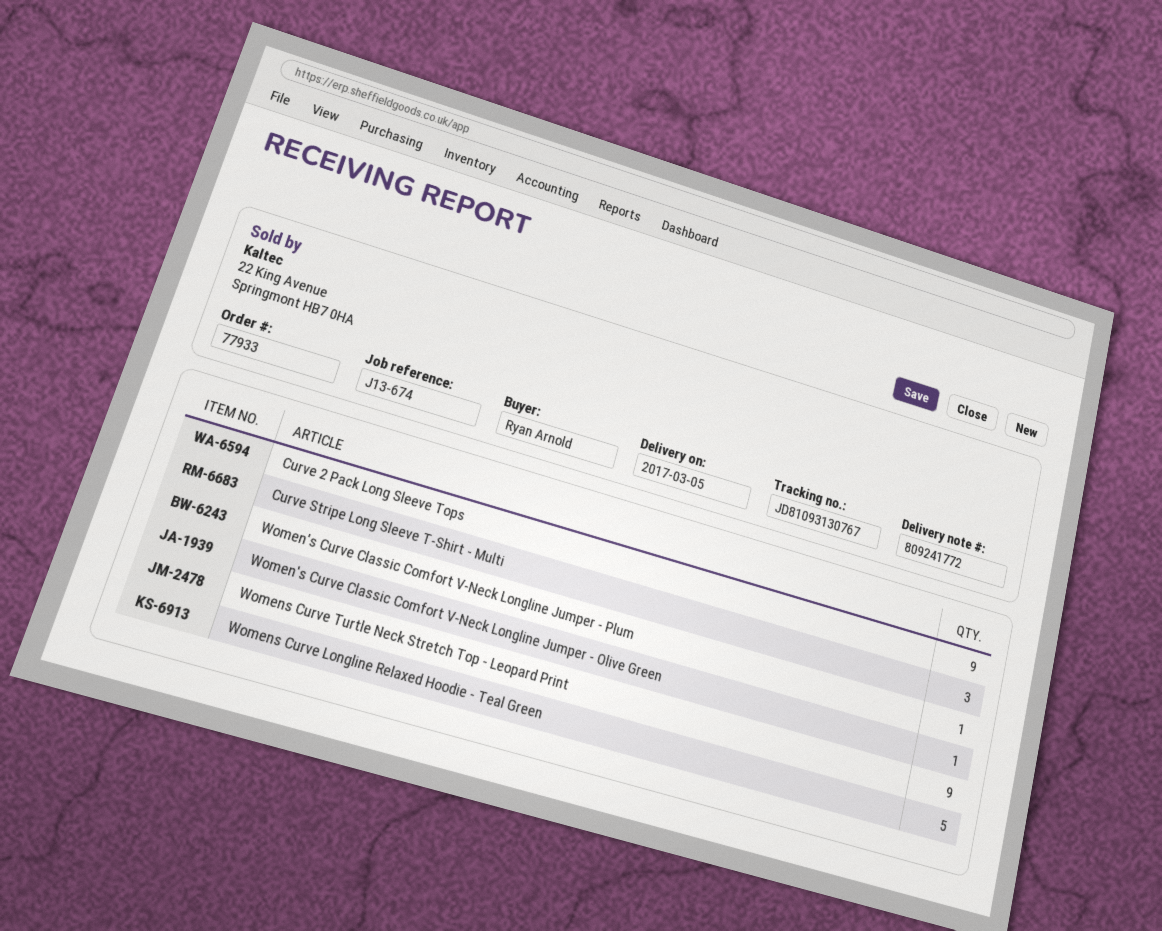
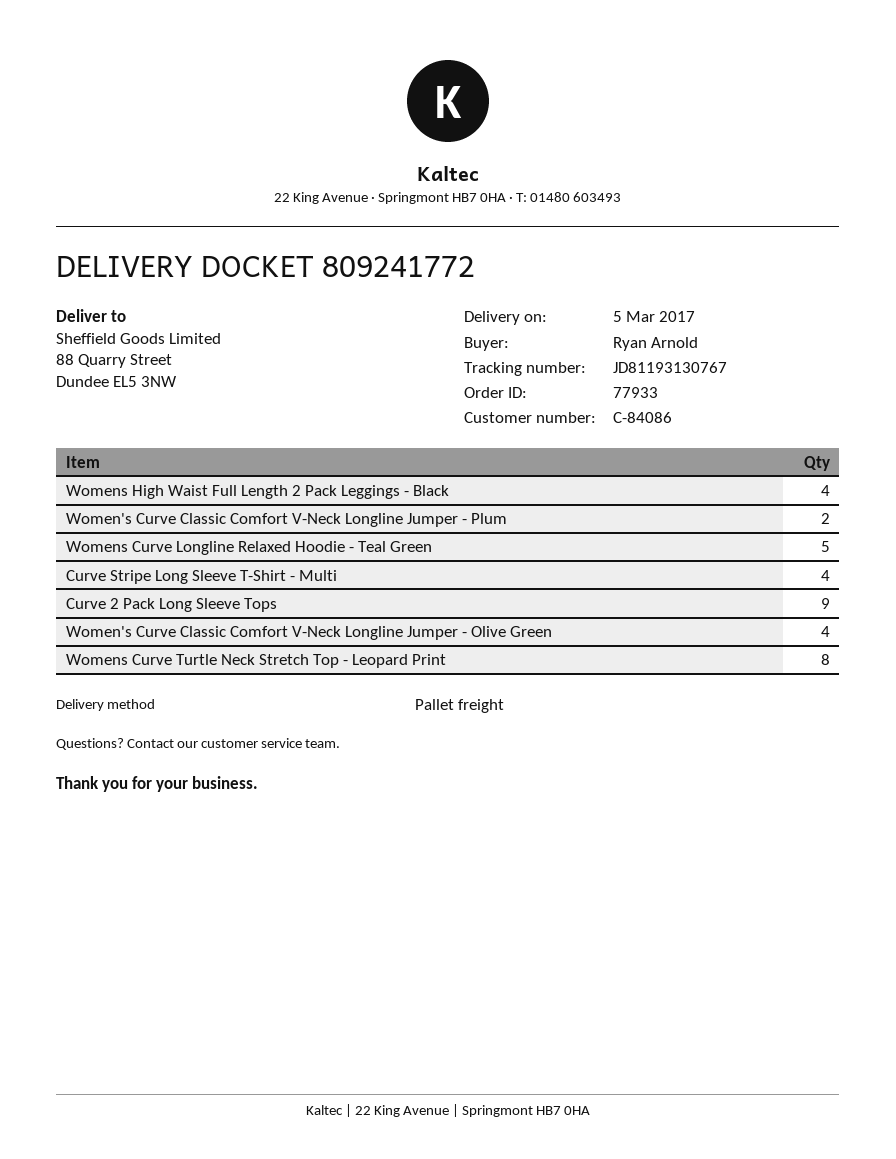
tracking number: JD81093130767 -> JD81193130767
Curve Stripe Long Sleeve T-Shirt - Multi: 3 -> 4
Women's Curve Classic Comfort V-Neck Longline Jumper - Plum: 1 -> 2
Women's Curve Classic Comfort V-Neck Longline Jumper - Olive Green: 1 -> 4
Womens Curve Turtle Neck Stretch Top - Leopard Print: 9 -> 8
Womens High Waist Full Length 2 Pack Leggings - Black: none -> 4

